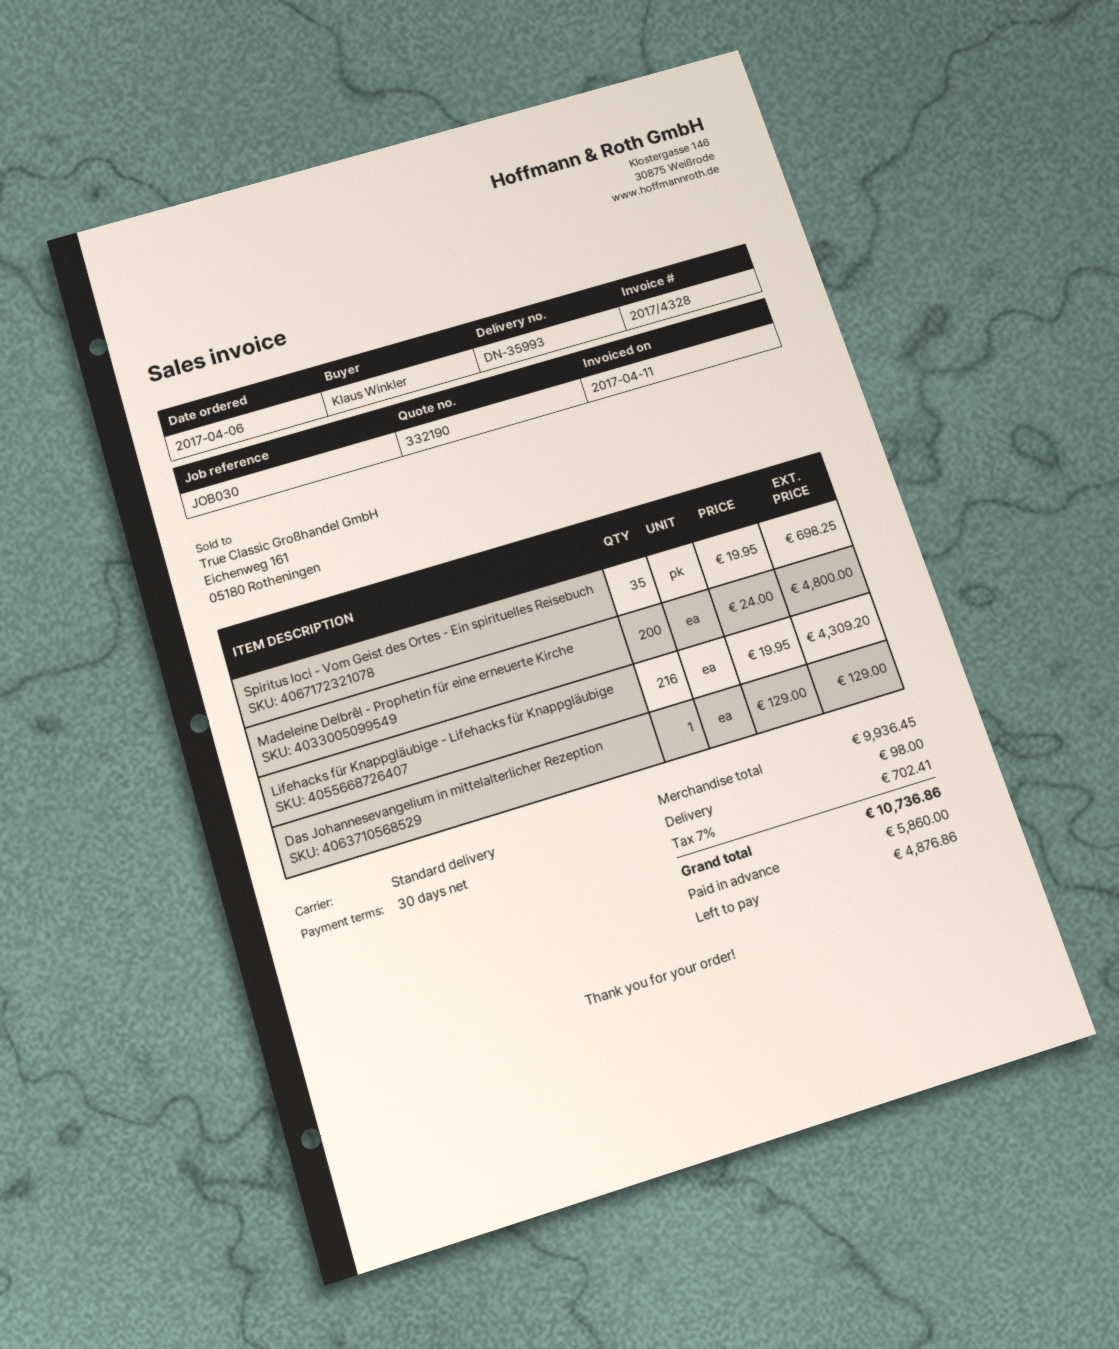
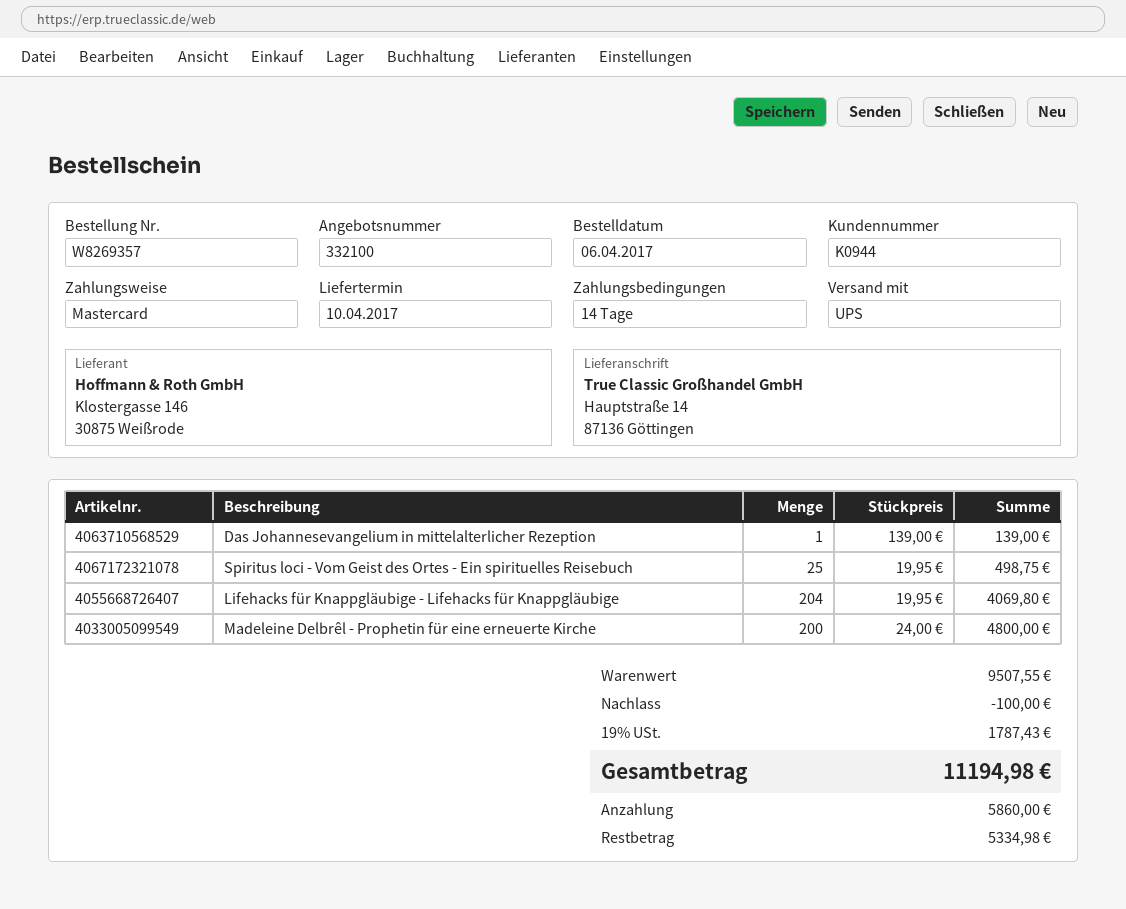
quote number: 332190 -> 332100
payment terms: 30 days -> 14 days
shipping method: standard -> UPS
Spiritus loci - Vom Geist des Ortes - Ein spirituelles Reisebuch: 35 x 19.95 = 698.25 -> 25 x 19.95 = 498.75
Lifehacks für Knappgläubige - Lifehacks für Knappgläubige: 216 x 19.95 = 4309.20 -> 204 x 19.95 = 4069.80
Das Johannesevangelium in mittelalterlicher Rezeption: 1 x 129.00 = 129.00 -> 1 x 139.00 = 139.00
subtotal: 9936.45 -> 9507.55
discount: none -> 100.00
shipping: 98.00 -> none
tax: 7% = 702.41 -> 19% = 1787.43
total: 10736.86 -> 11194.98
balance: 4876.86 -> 5334.98

